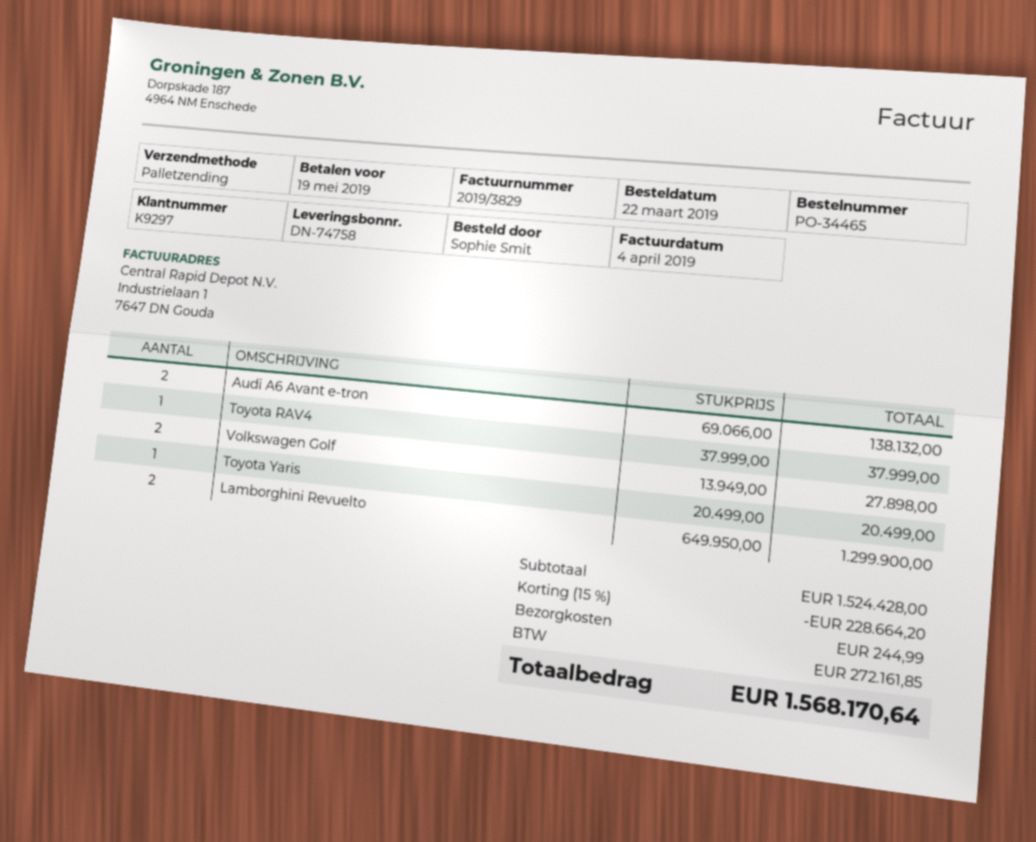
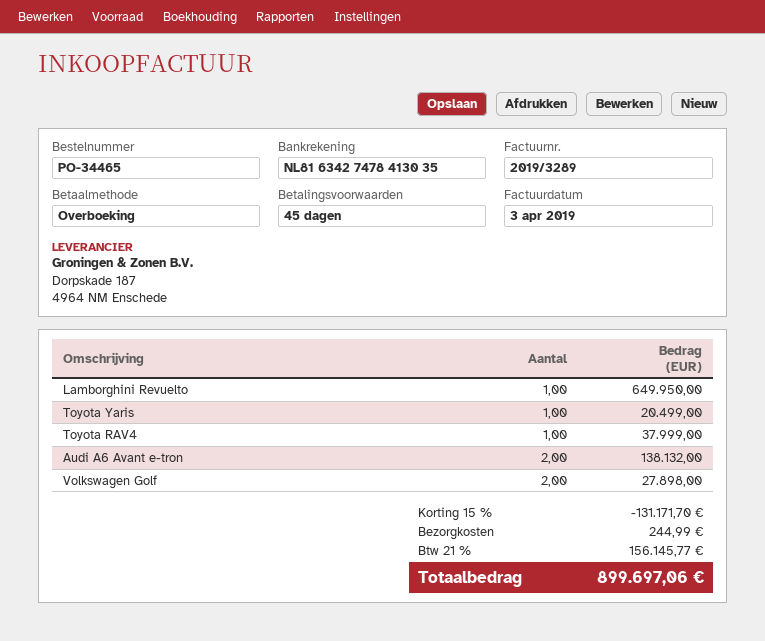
invoice number: 2019/3829 -> 2019/3289
invoice date: 2019-04-04 -> 2019-04-03
Lamborghini Revuelto: 2 for 1299900.00 -> 1 for 649950.00
discount: 15% = 228664.20 -> 15% = 131171.70
tax: 272161.85 -> 156145.77
total: 1568170.64 -> 899697.06

